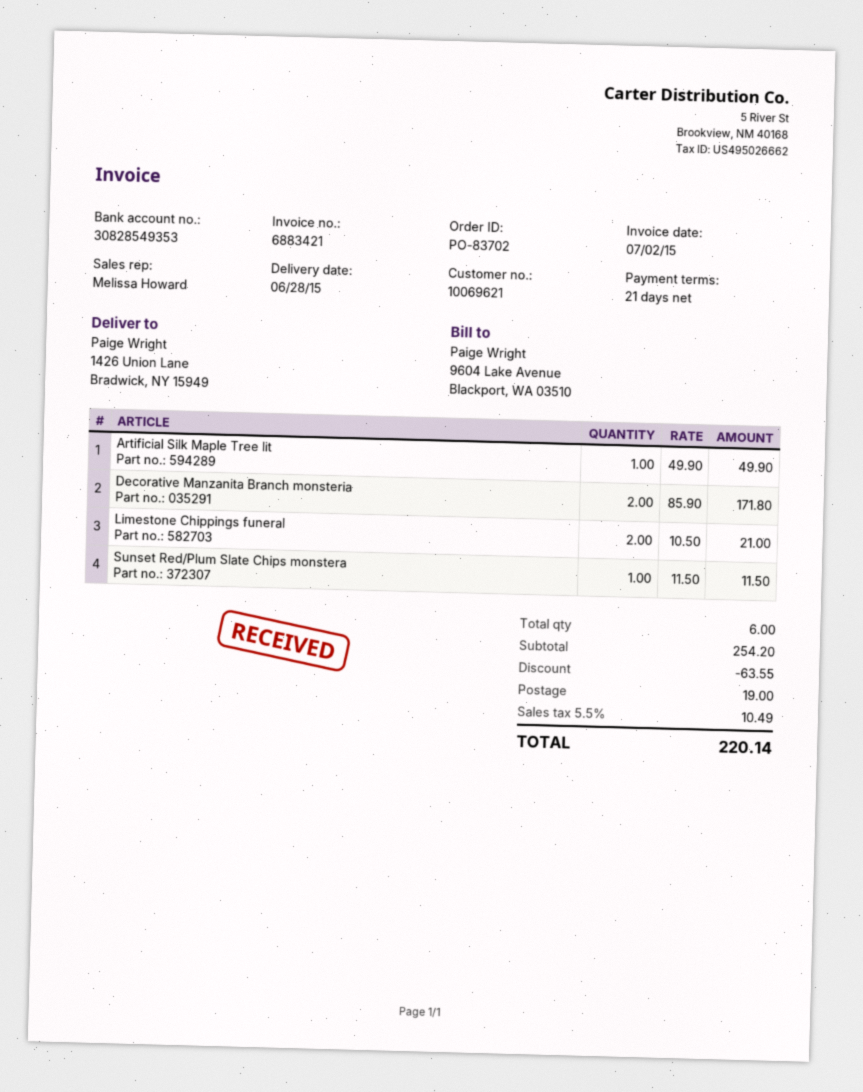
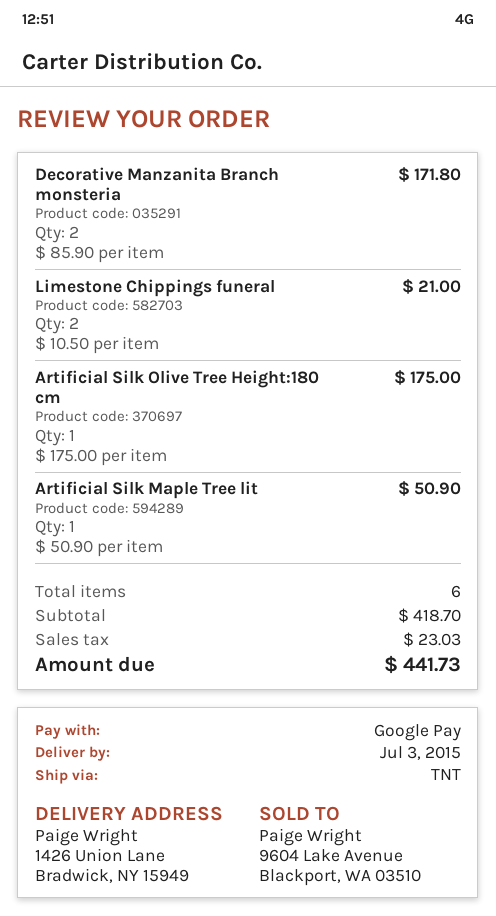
delivery date: 2015-06-28 -> 2015-07-03
Artificial Silk Maple Tree lit: 1 x 49.90 = 49.90 -> 1 x 50.90 = 50.90
Sunset Red/Plum Slate Chips monstera: 1 x 11.50 = 11.50 -> none
Artificial Silk Olive Tree Height:180 cm: none -> 1 x 175.00 = 175.00
subtotal: 254.20 -> 418.70
discount: 63.55 -> none
shipping: 19.00 -> none
tax: 10.49 -> 23.03
total: 220.14 -> 441.73

